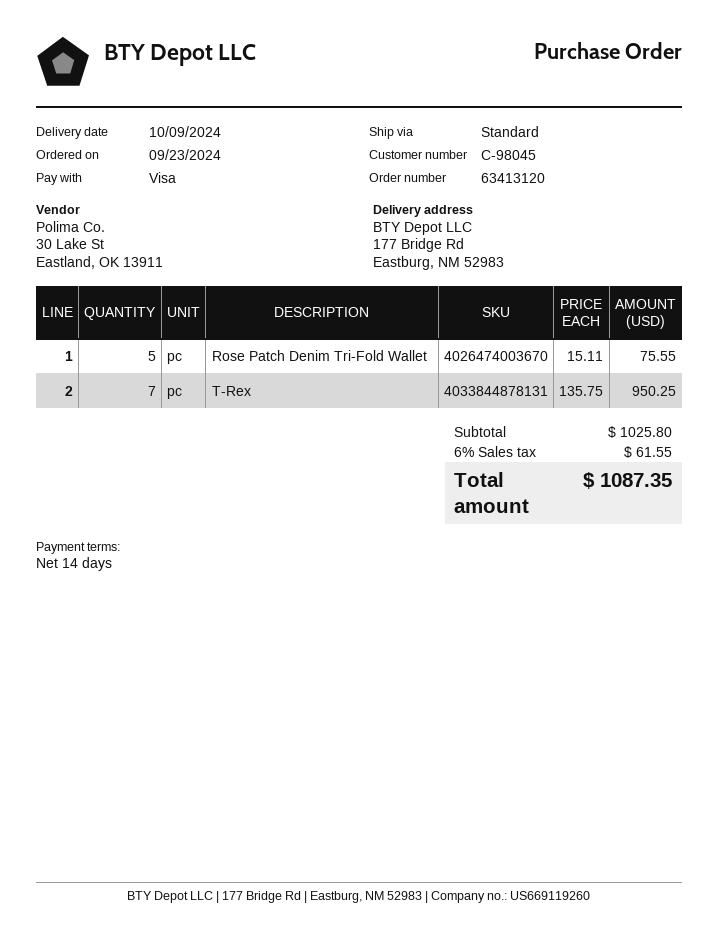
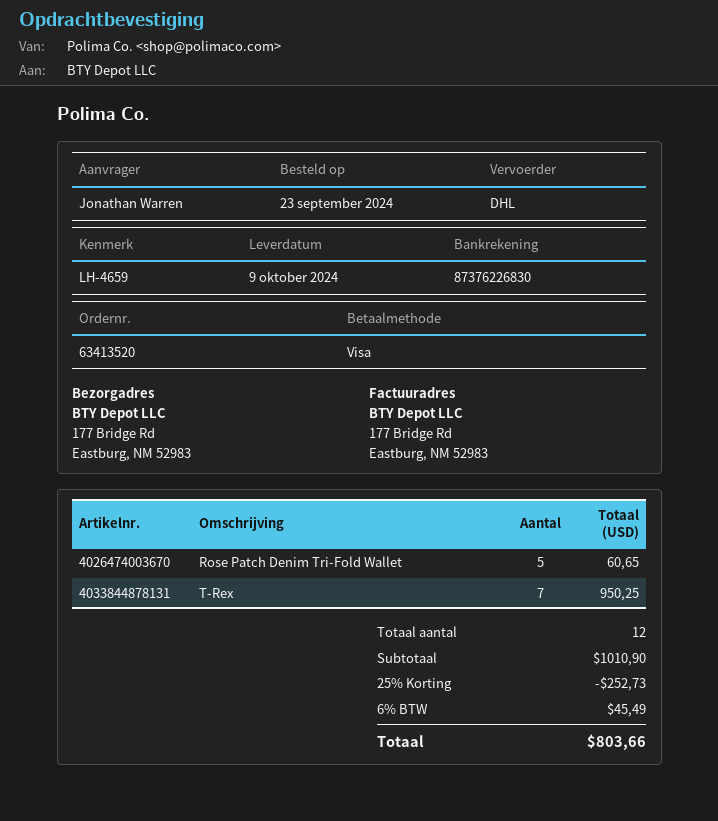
order number: 63413120 -> 63413520
shipping method: standard -> DHL
Rose Patch Denim Tri-Fold Wallet: 5 for 75.55 -> 5 for 60.65
subtotal: 1025.80 -> 1010.90
discount: none -> 25% = 252.73
tax: 6% = 61.55 -> 6% = 45.49
total: 1087.35 -> 803.66

